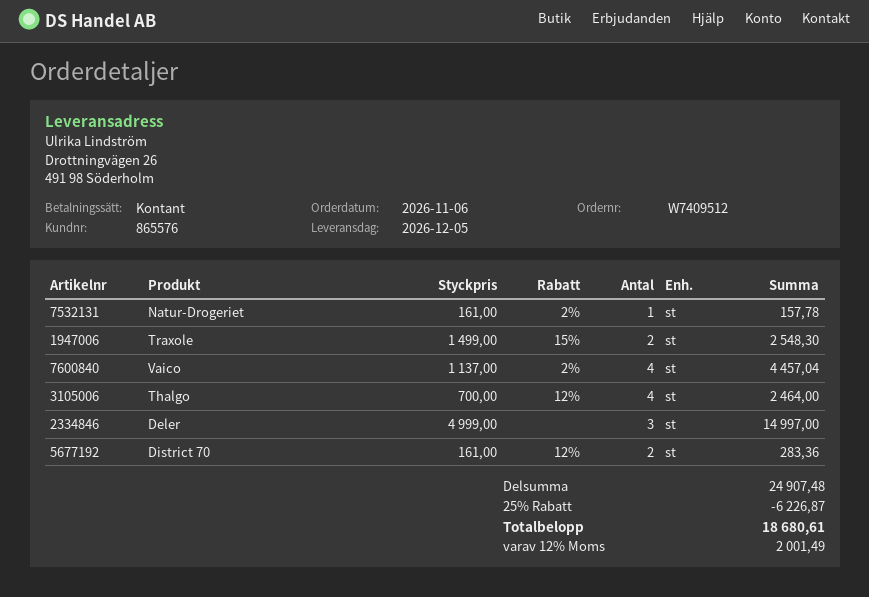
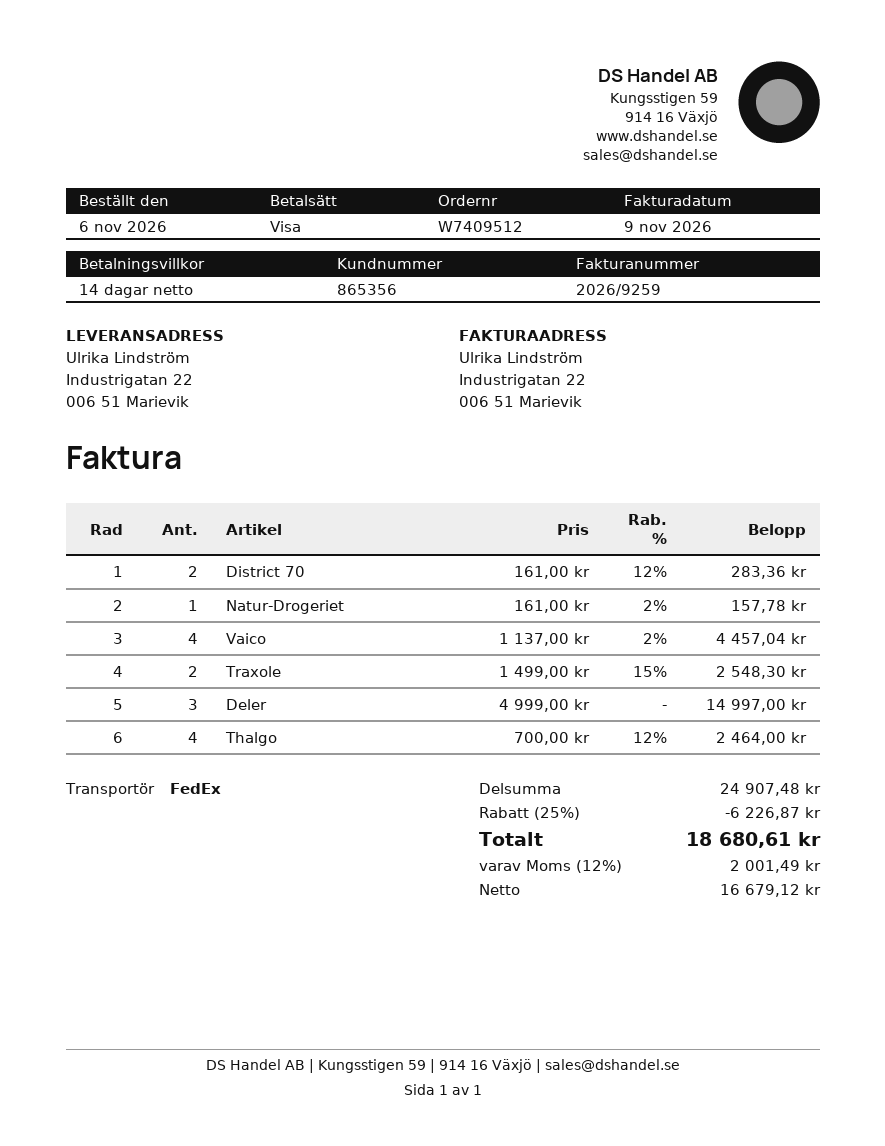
customer number: 865576 -> 865356
payment method: cash -> Visa
ship to: Drottningvägen 26, 491 98 Söderholm -> Industrigatan 22, 006 51 Marievik

